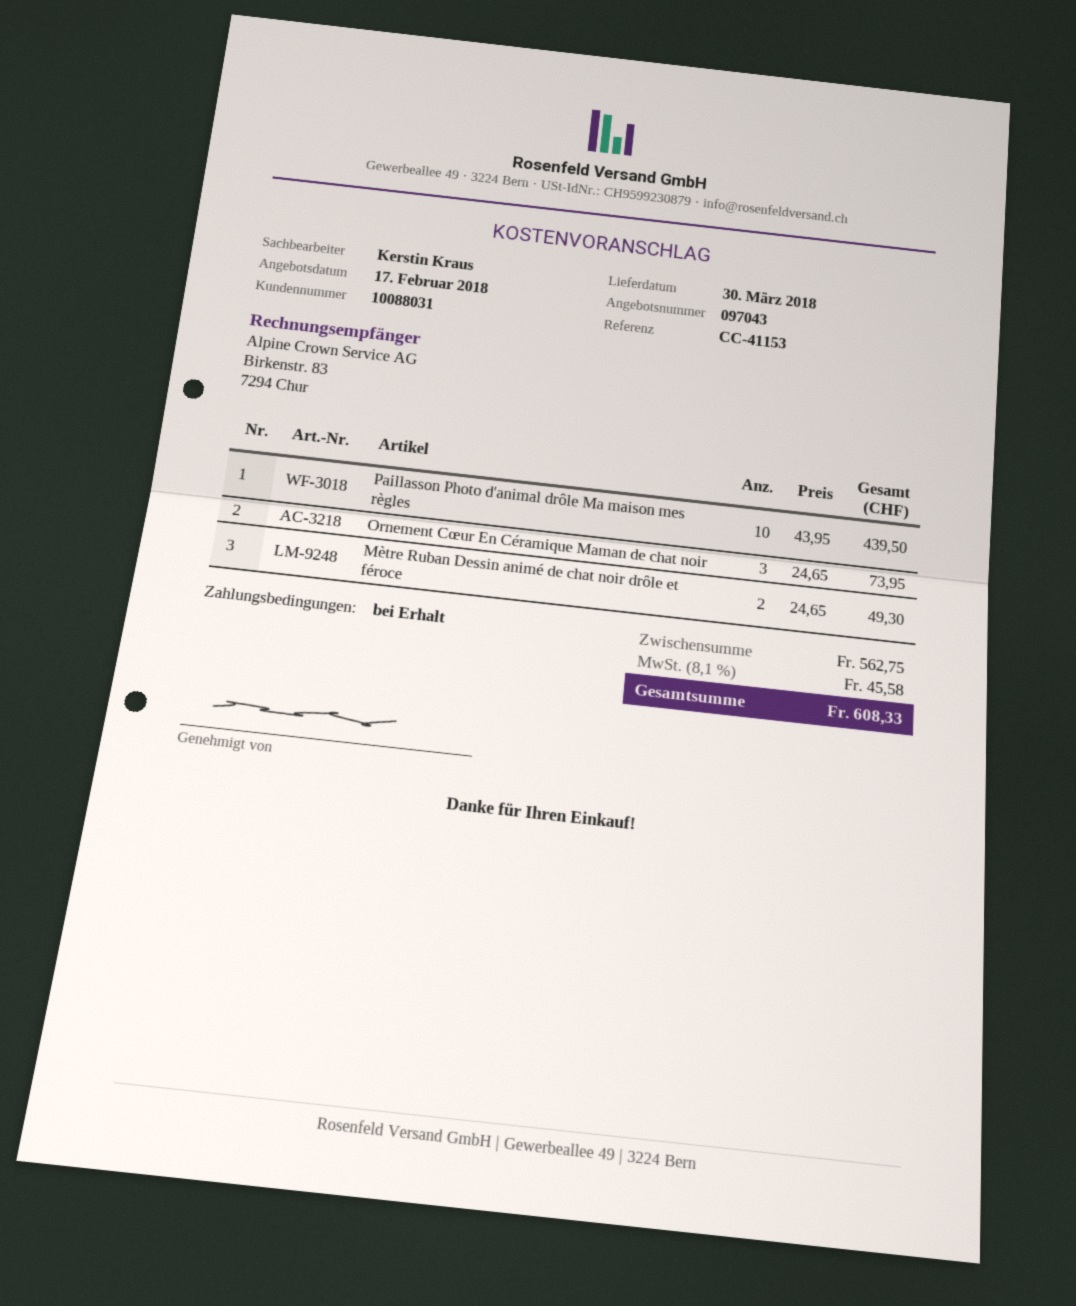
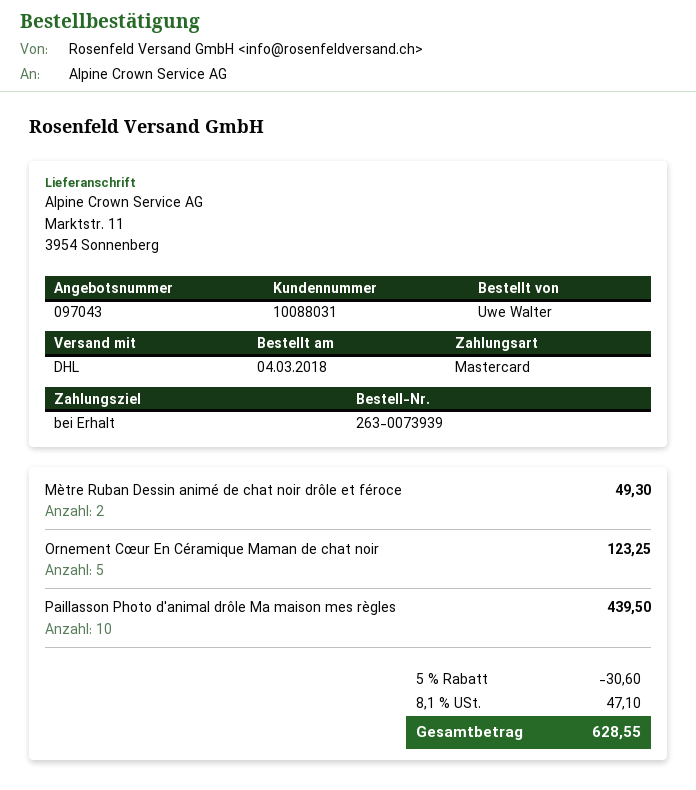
Ornement Cœur En Céramique Maman de chat noir: 3 for 73.95 -> 5 for 123.25
discount: none -> 5% = 30.60
tax: 8.1% = 45.58 -> 8.1% = 47.10
total: 608.33 -> 628.55

